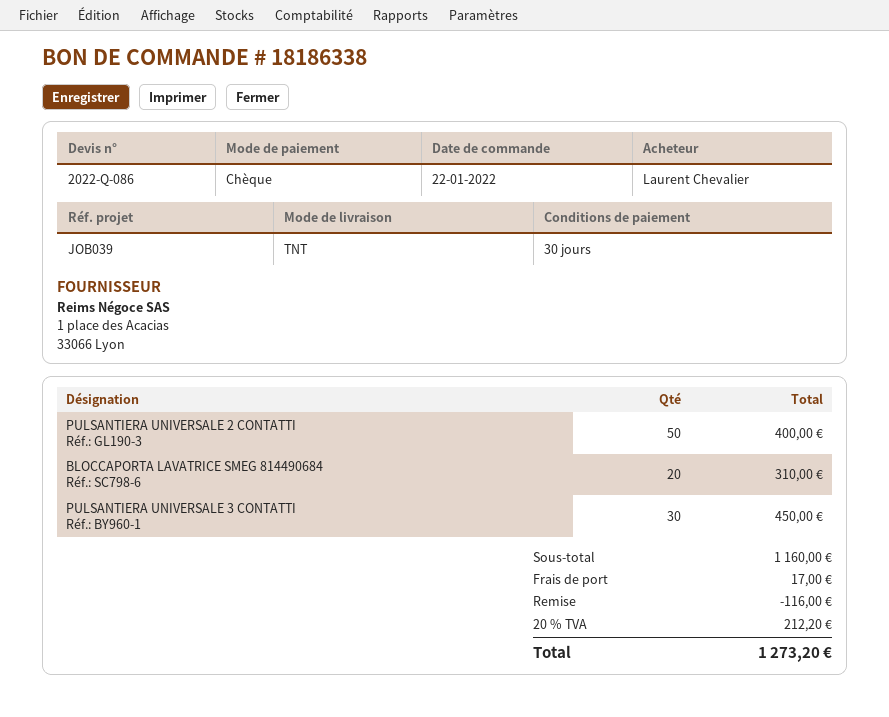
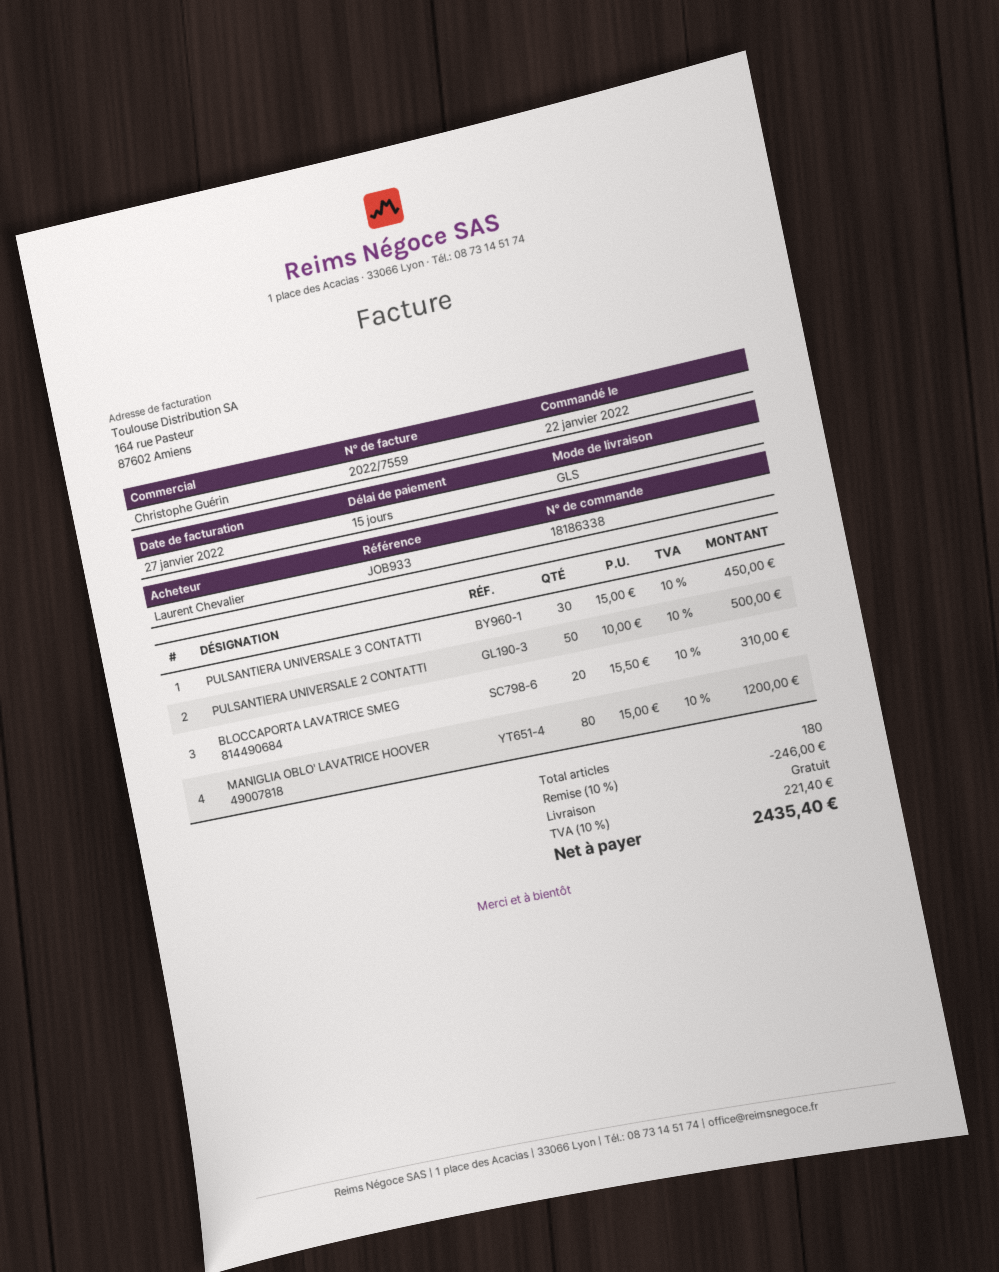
payment terms: 30 days -> 15 days
reference: JOB039 -> JOB933
shipping method: TNT -> GLS
PULSANTIERA UNIVERSALE 2 CONTATTI: 50 for 400.00 -> 50 for 500.00
MANIGLIA OBLO' LAVATRICE HOOVER 49007818: none -> 80 for 1200.00
discount: 116.00 -> 246.00
shipping: 17.00 -> 0.00
tax: 20% = 212.20 -> 10% = 221.40
total: 1273.20 -> 2435.40

